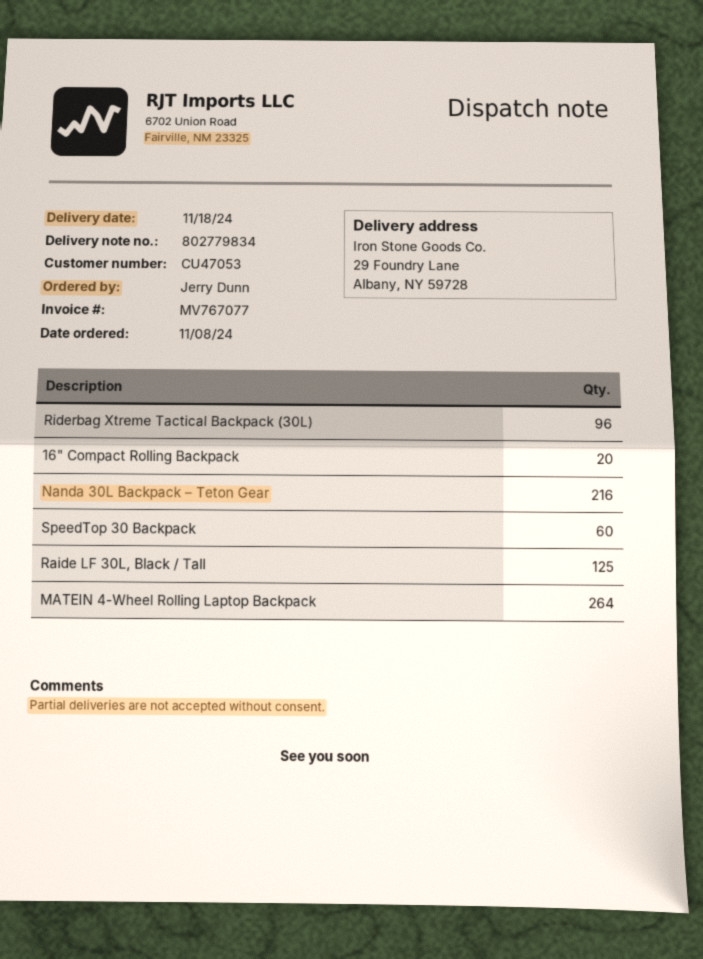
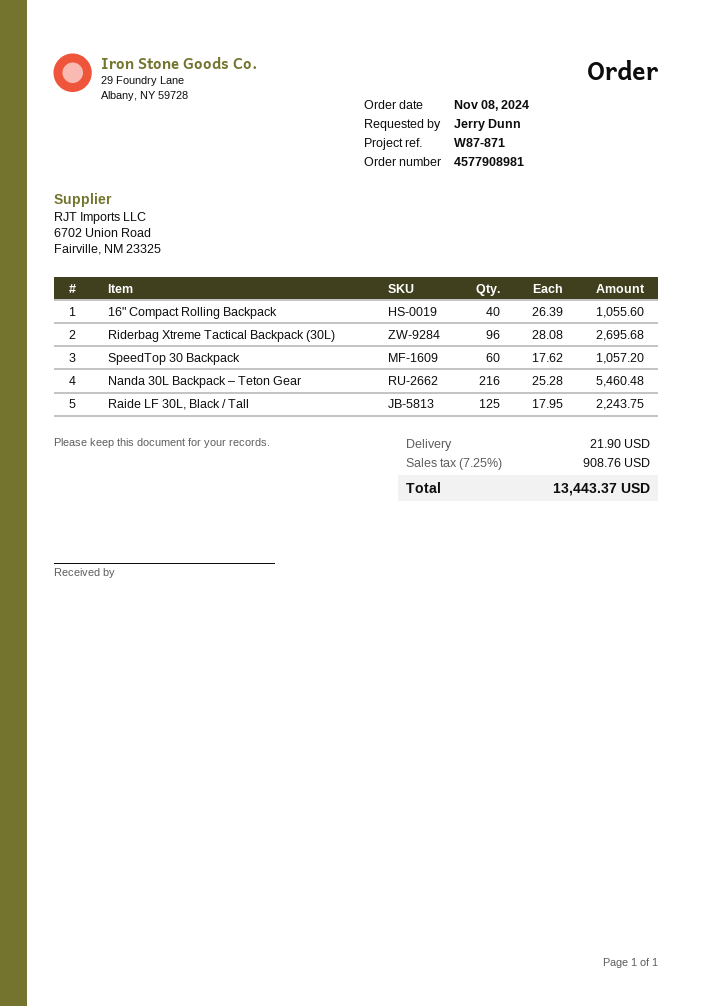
16" Compact Rolling Backpack: 20 -> 40
MATEIN 4-Wheel Rolling Laptop Backpack: 264 -> none

